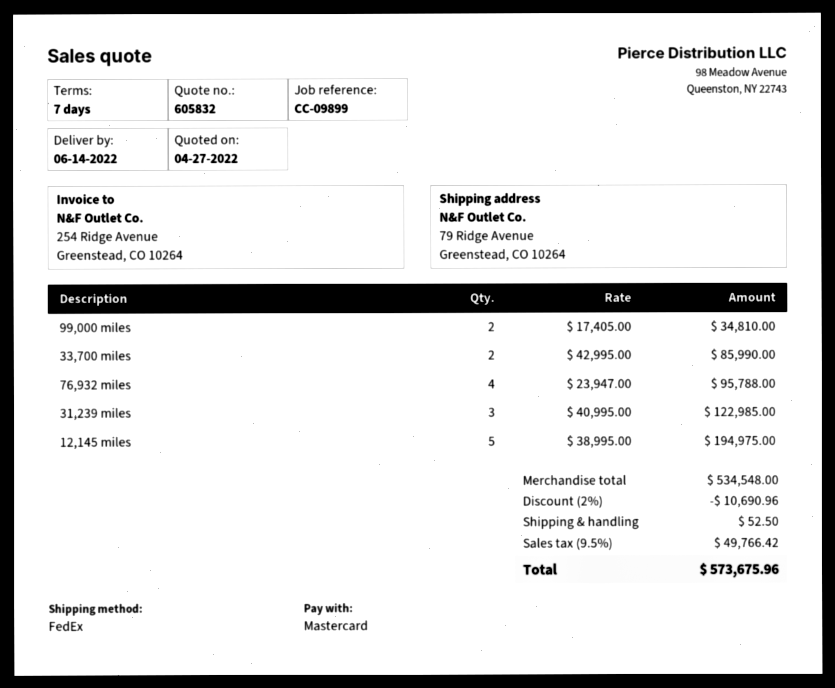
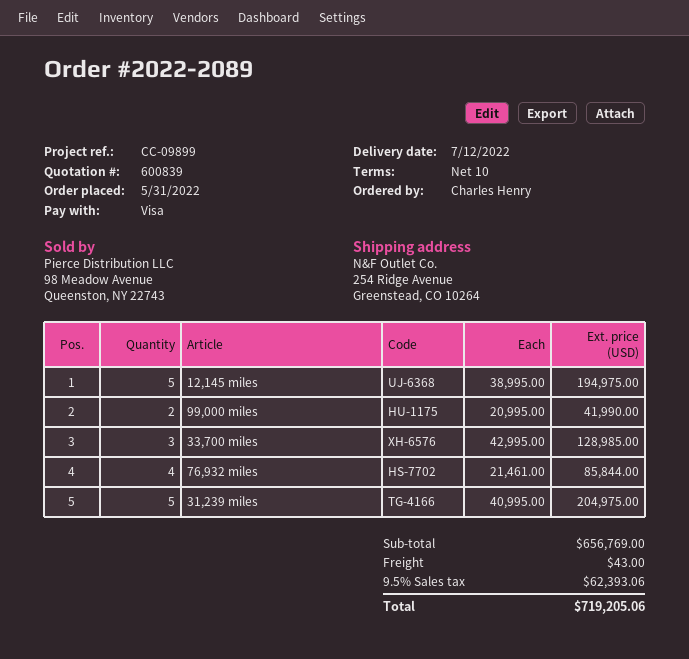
quote number: 605832 -> 600839
delivery date: 2022-06-14 -> 2022-07-12
payment terms: 7 days -> 10 days
payment method: Mastercard -> Visa
ship to: 79 Ridge Avenue, Greenstead, CO 10264 -> 254 Ridge Avenue, Greenstead, CO 10264
99,000 miles: 2 x 17405.00 = 34810.00 -> 2 x 20995.00 = 41990.00
33,700 miles: 2 x 42995.00 = 85990.00 -> 3 x 42995.00 = 128985.00
76,932 miles: 4 x 23947.00 = 95788.00 -> 4 x 21461.00 = 85844.00
31,239 miles: 3 x 40995.00 = 122985.00 -> 5 x 40995.00 = 204975.00
subtotal: 534548.00 -> 656769.00
discount: 2% = 10690.96 -> none
shipping: 52.50 -> 43.00
tax: 9.5% = 49766.42 -> 9.5% = 62393.06
total: 573675.96 -> 719205.06

